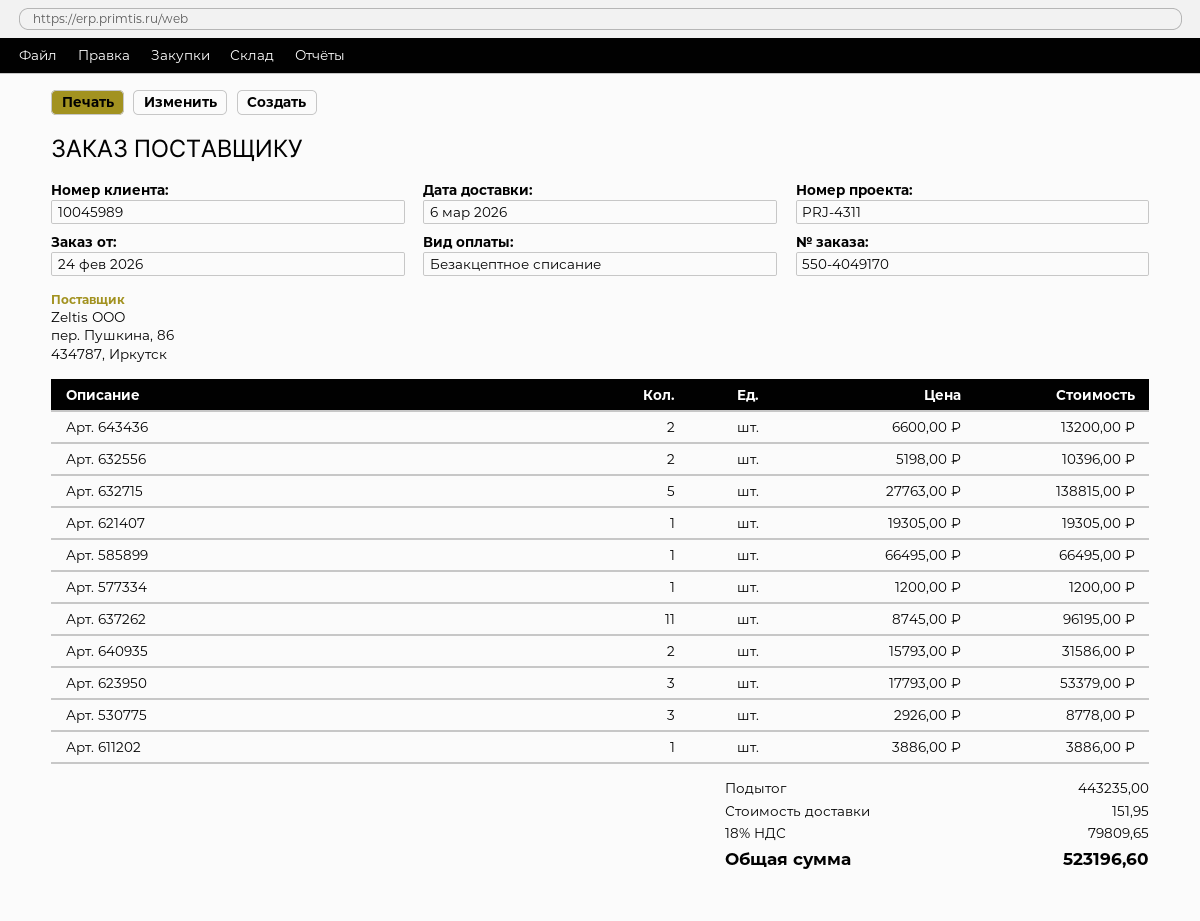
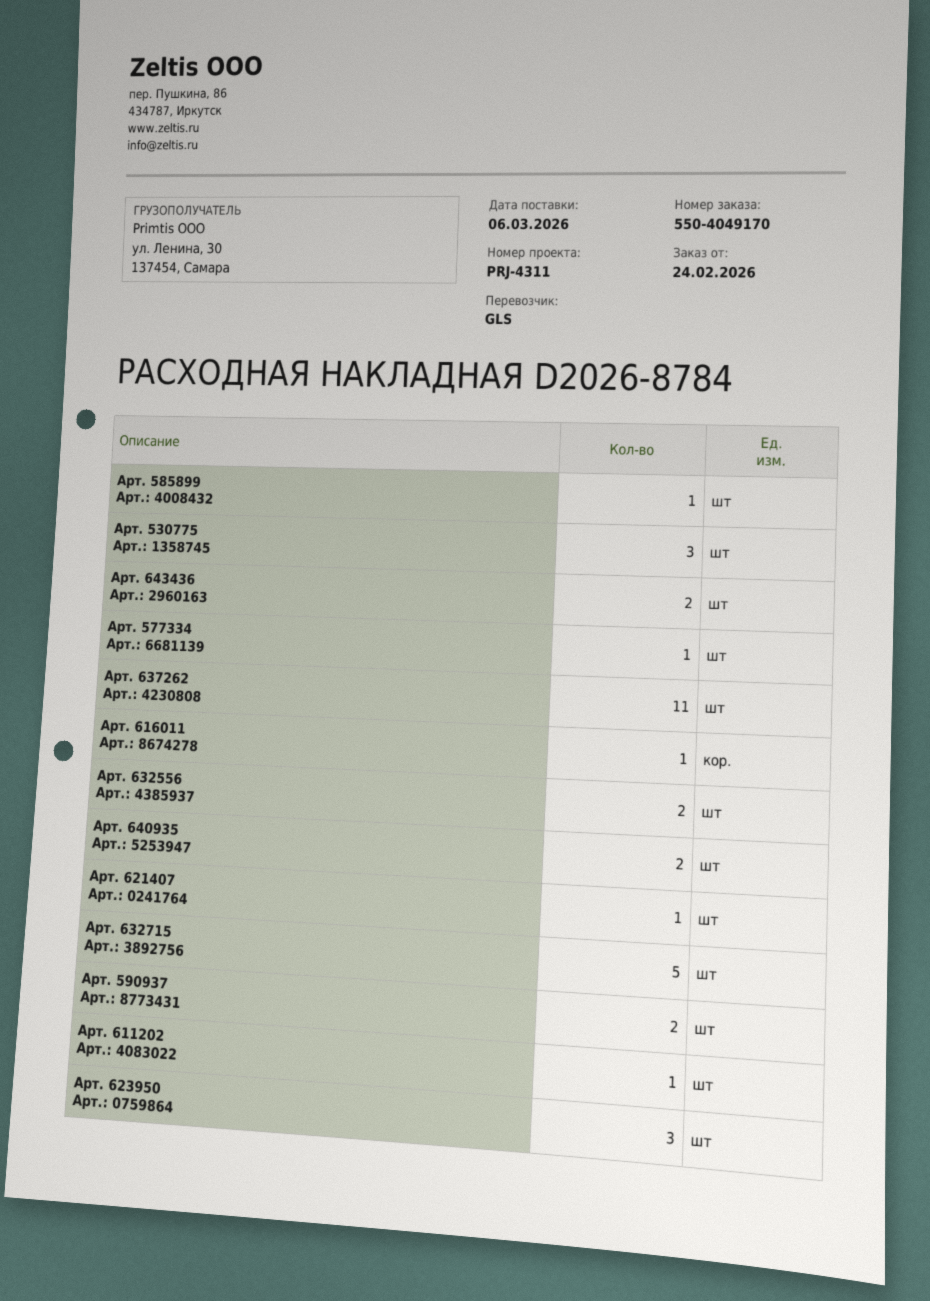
Арт. 616011: none -> 1
Арт. 590937: none -> 2

